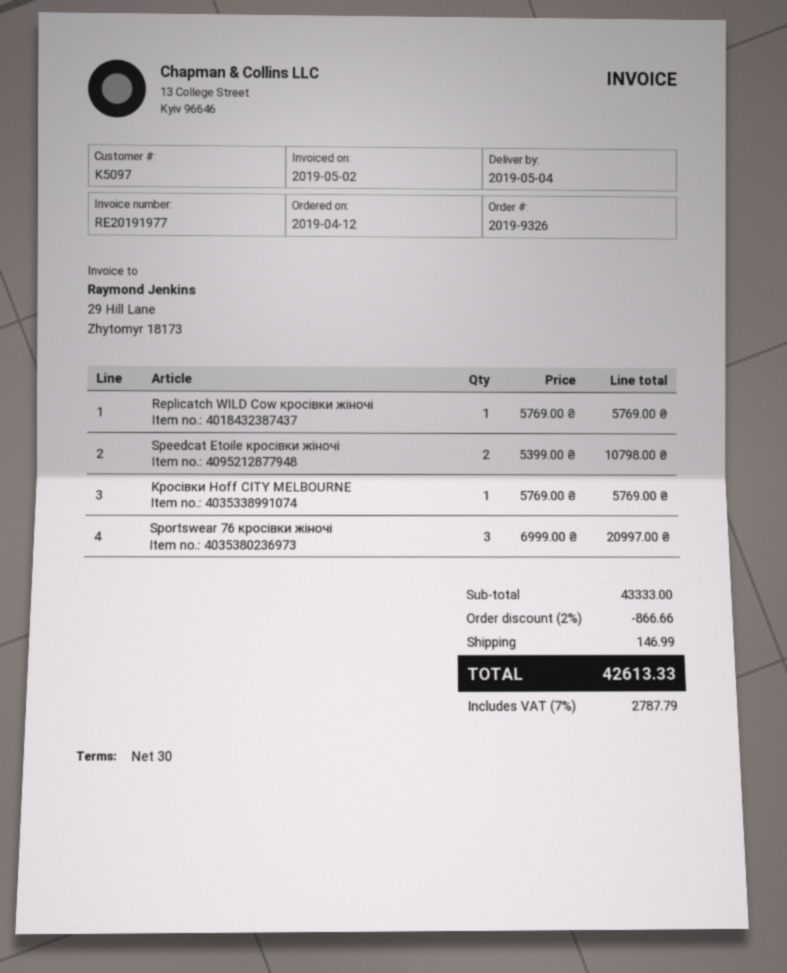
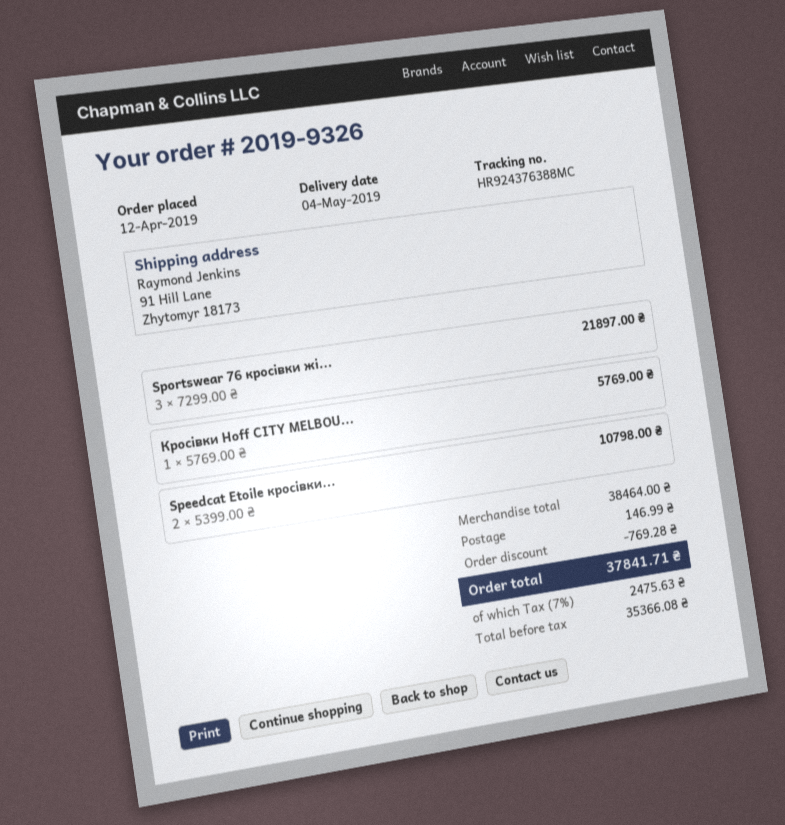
Replicatch WILD Cow кросівки жіночі: 1 x 5769.00 = 5769.00 -> none
Sportswear 76 кросівки жіночі: 3 x 6999.00 = 20997.00 -> 3 x 7299.00 = 21897.00
subtotal: 43333.00 -> 38464.00
discount: 866.66 -> 769.28
tax: 7% = 2787.79 -> 7% = 2475.63
total: 42613.33 -> 37841.71

